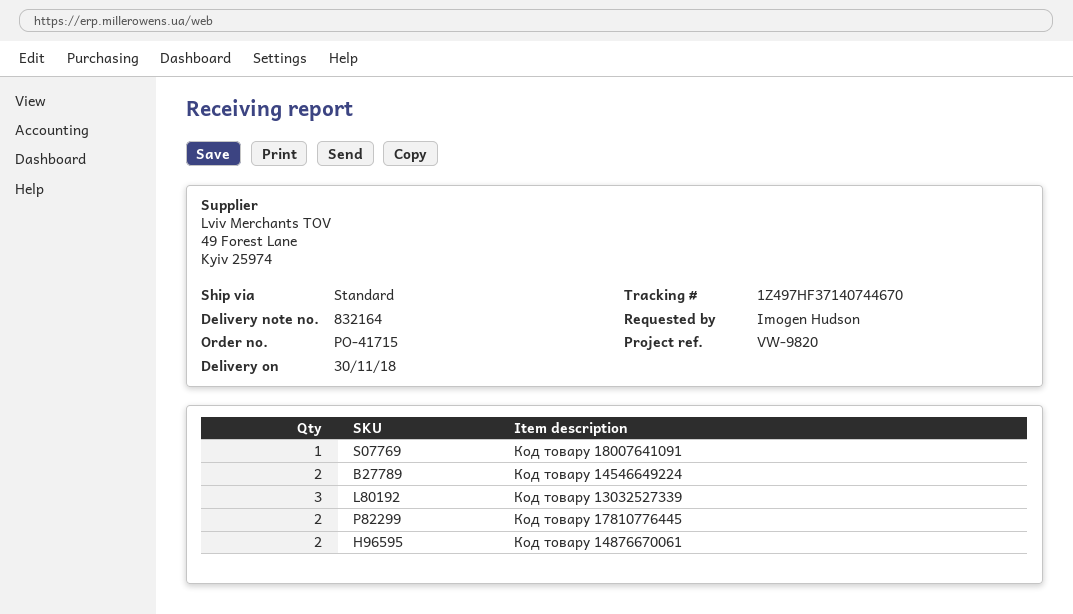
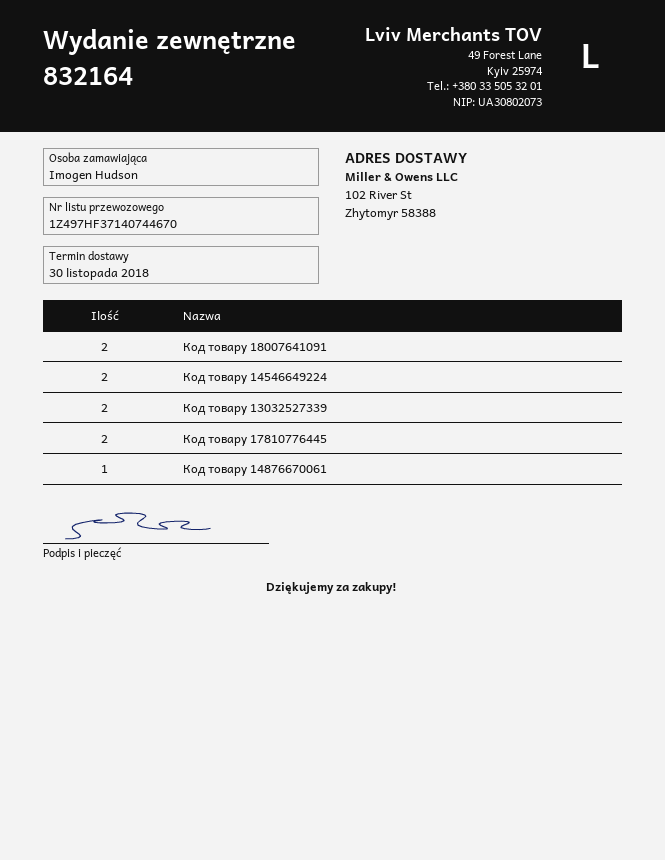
Код товару 18007641091: 1 -> 2
Код товару 13032527339: 3 -> 2
Код товару 14876670061: 2 -> 1

